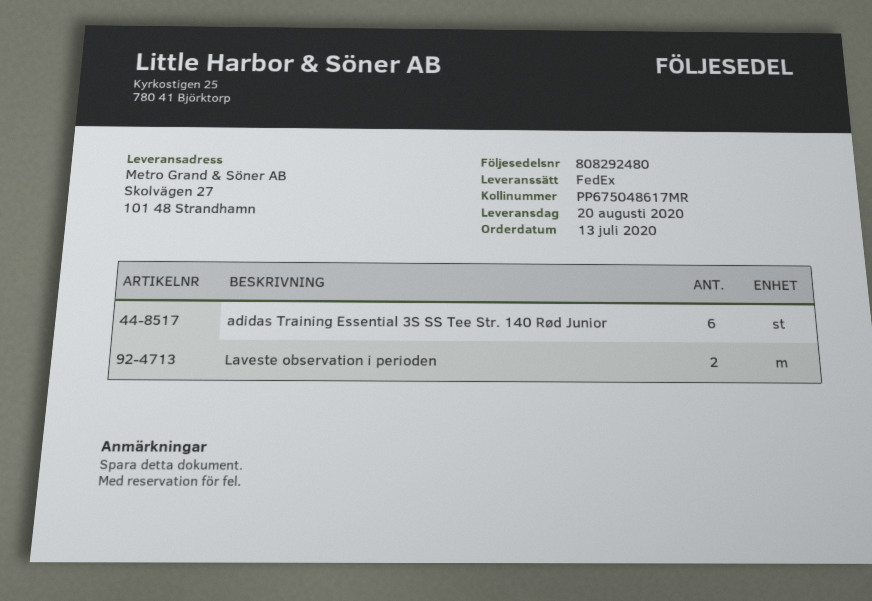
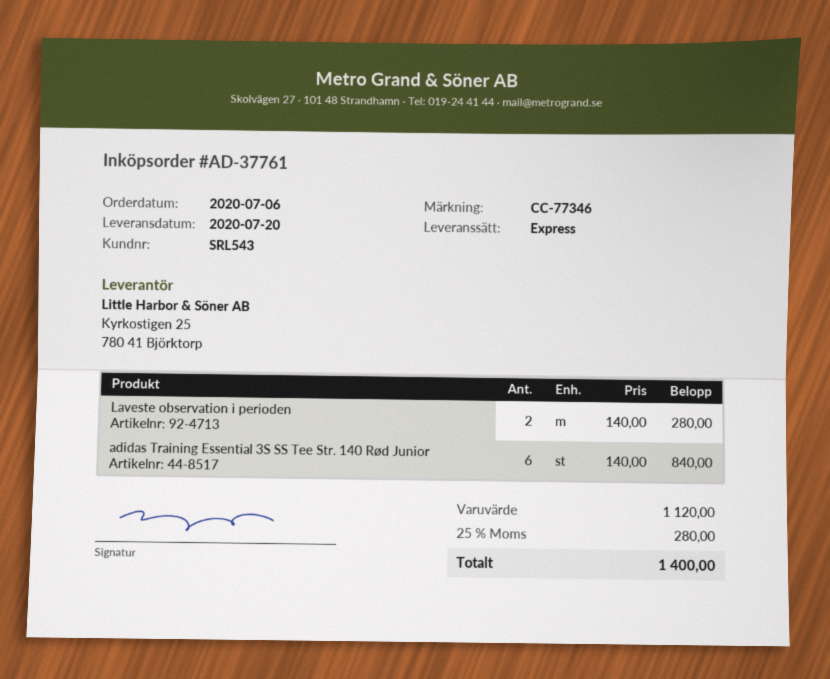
order date: 2020-07-13 -> 2020-07-06
delivery date: 2020-08-20 -> 2020-07-20
shipping method: FedEx -> express

